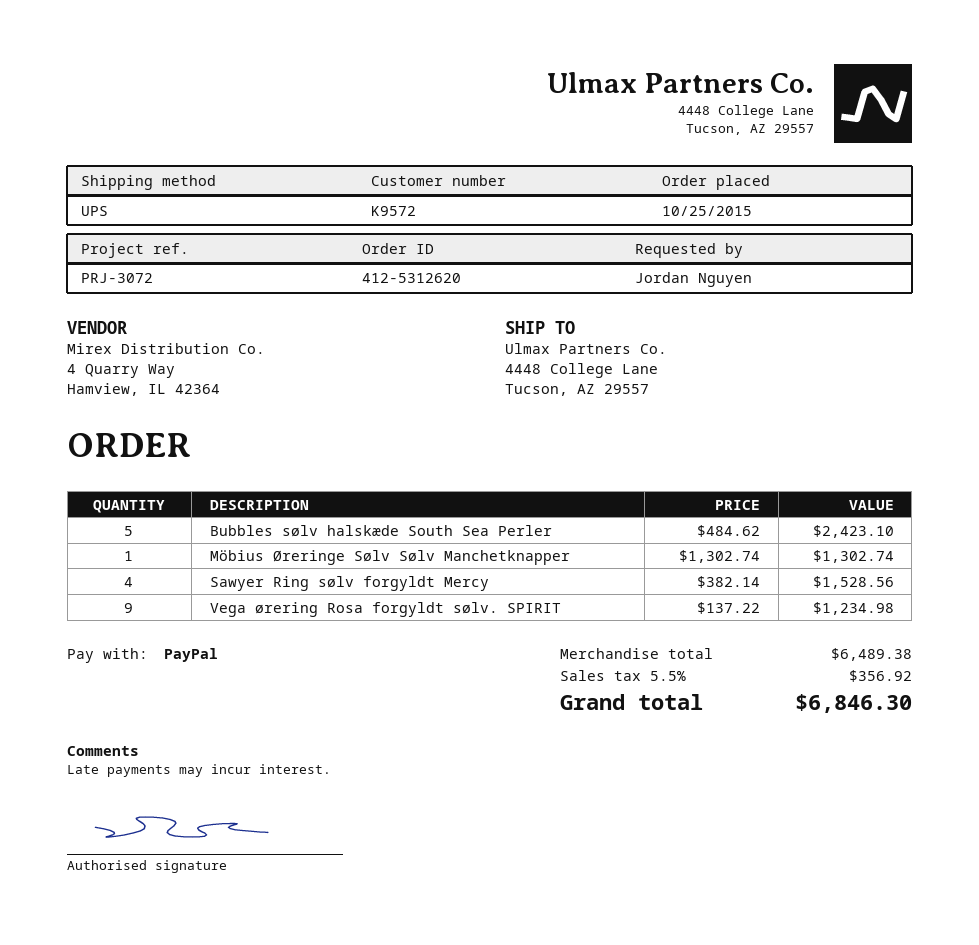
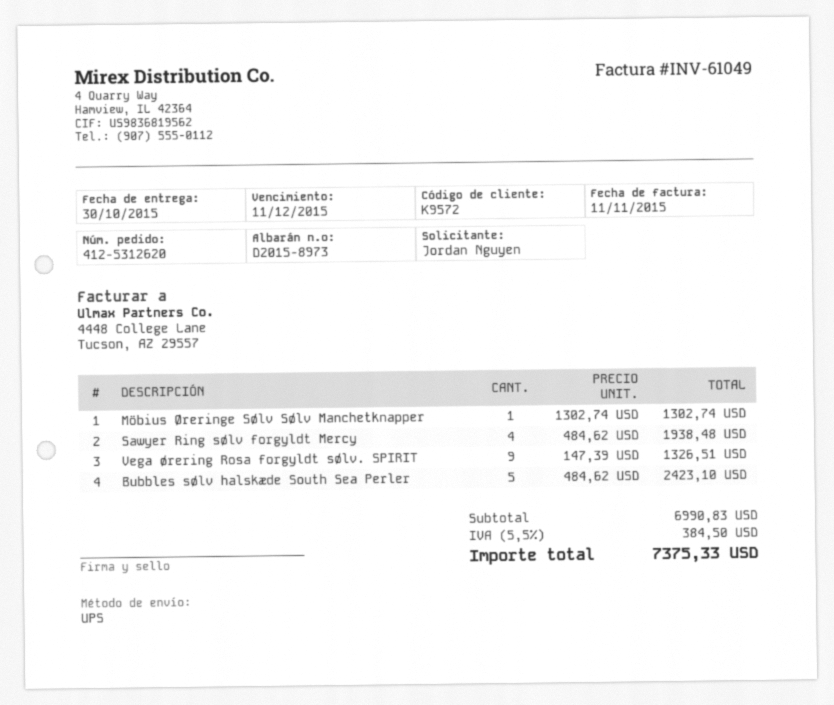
Sawyer Ring sølv forgyldt Mercy: 4 x 382.14 = 1528.56 -> 4 x 484.62 = 1938.48
Vega ørering Rosa forgyldt sølv. SPIRIT: 9 x 137.22 = 1234.98 -> 9 x 147.39 = 1326.51
subtotal: 6489.38 -> 6990.83
tax: 5.5% = 356.92 -> 5.5% = 384.50
total: 6846.30 -> 7375.33

